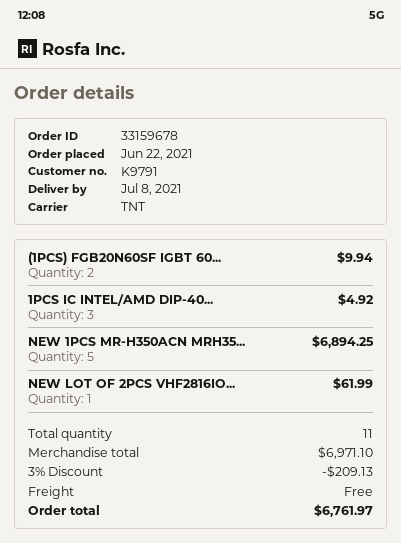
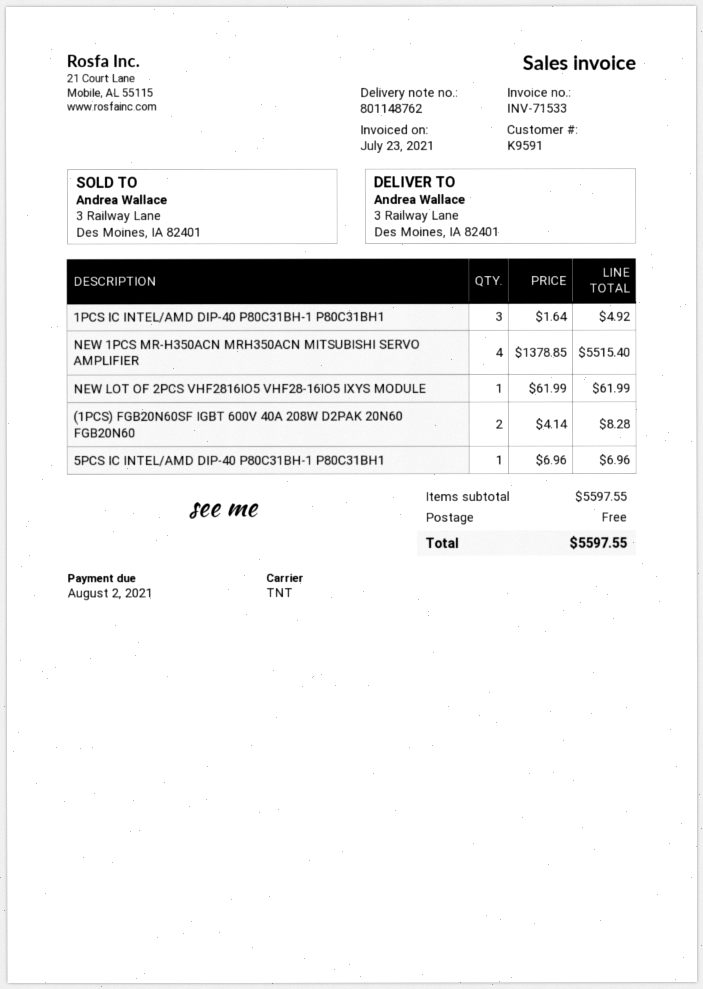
customer number: K9791 -> K9591
(1PCS) FGB20N60SF IGBT 60...: 2 for 9.94 -> 2 for 8.28
NEW 1PCS MR-H350ACN MRH35...: 5 for 6894.25 -> 4 for 5515.40
5PCS IC INTEL/AMD DIP-40 P80C31BH-1 P80C31BH1: none -> 1 for 6.96
subtotal: 6971.10 -> 5597.55
discount: 3% = 209.13 -> none
total: 6761.97 -> 5597.55

